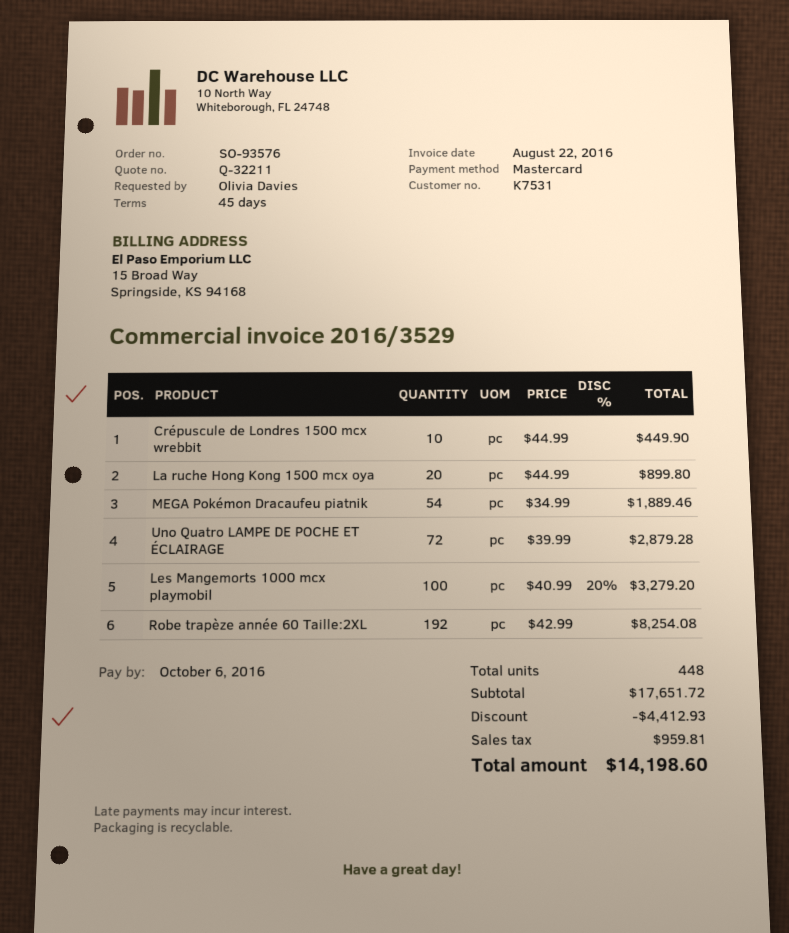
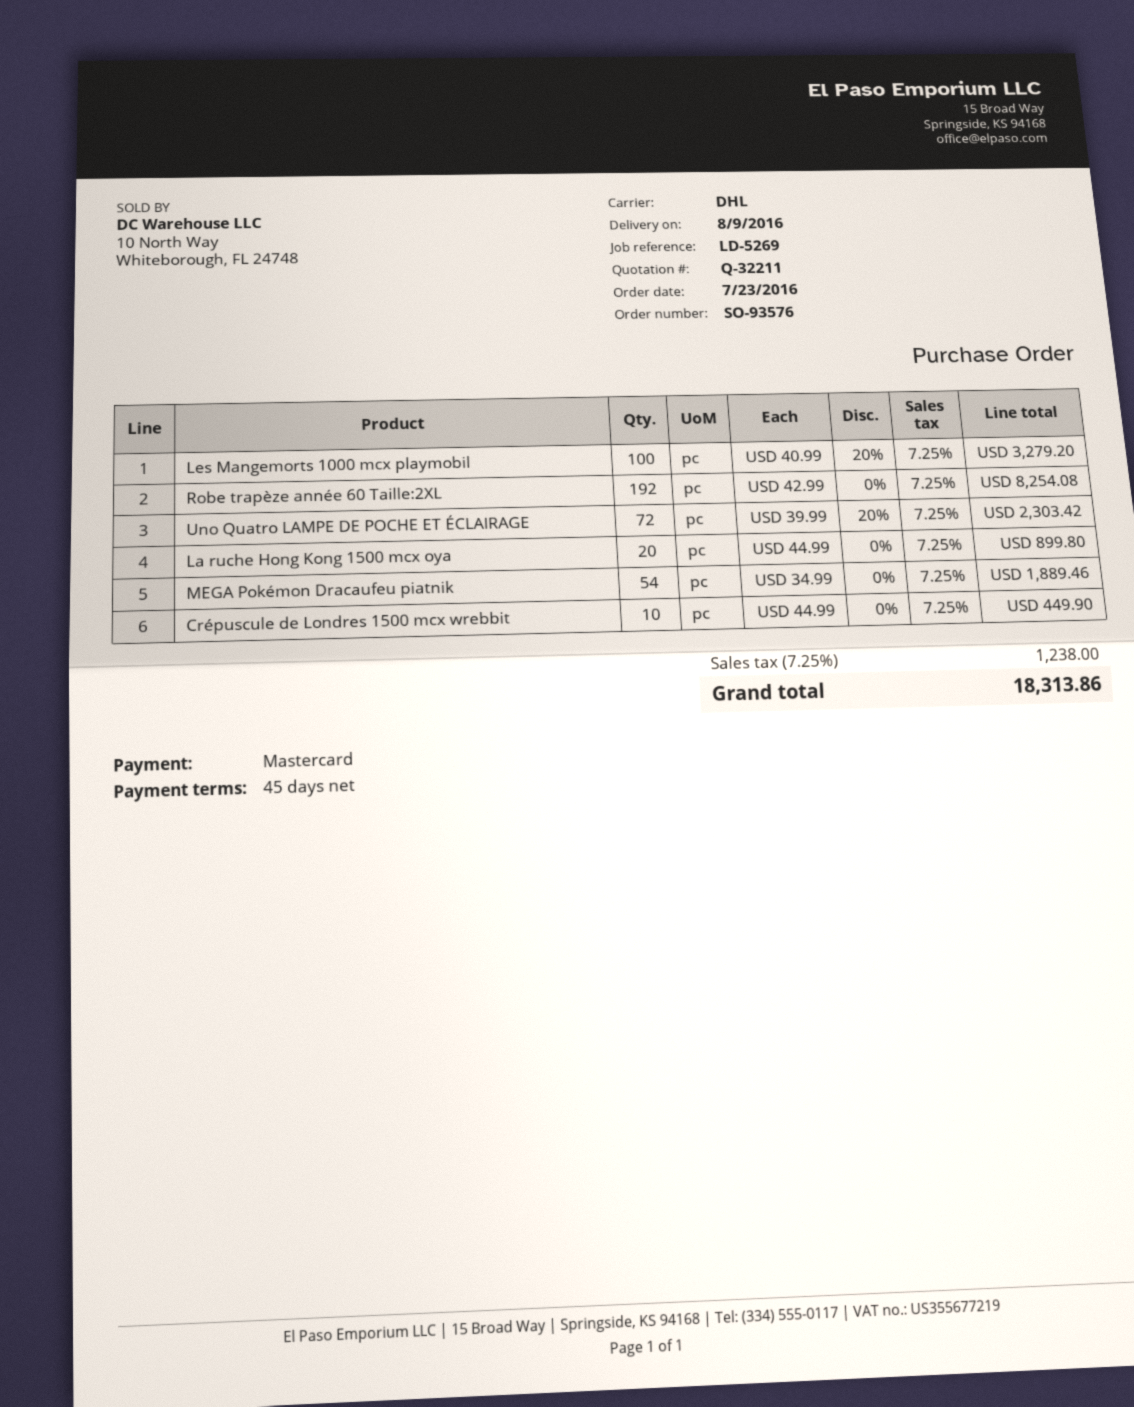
Uno Quatro LAMPE DE POCHE ET ÉCLAIRAGE: 72 x 39.99 = 2879.28 -> 72 x 39.99 - 20% = 2303.42
discount: 4412.93 -> none
tax: 959.81 -> 1238.00
total: 14198.60 -> 18313.86

